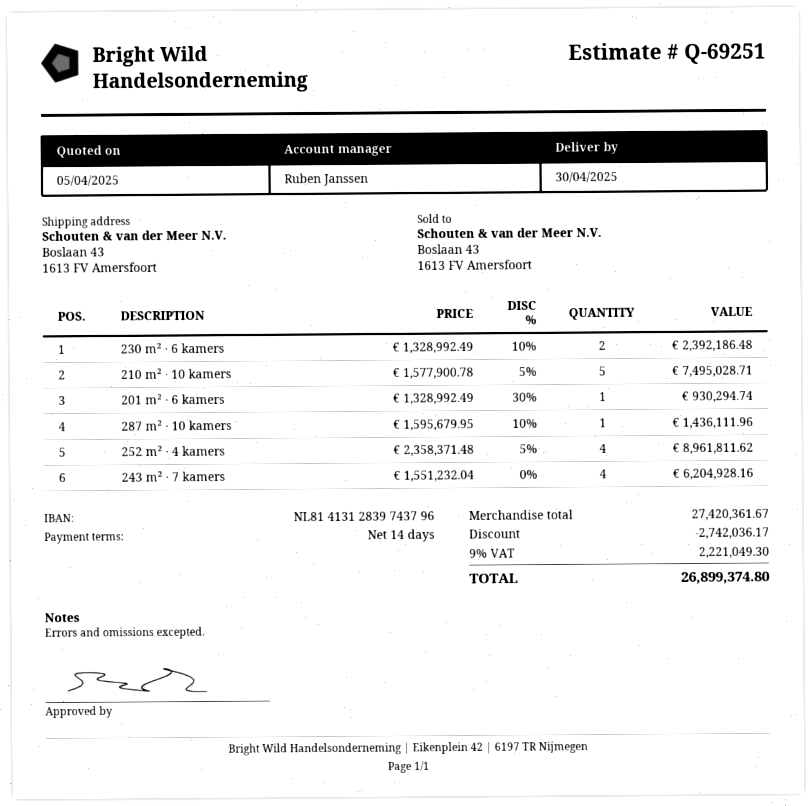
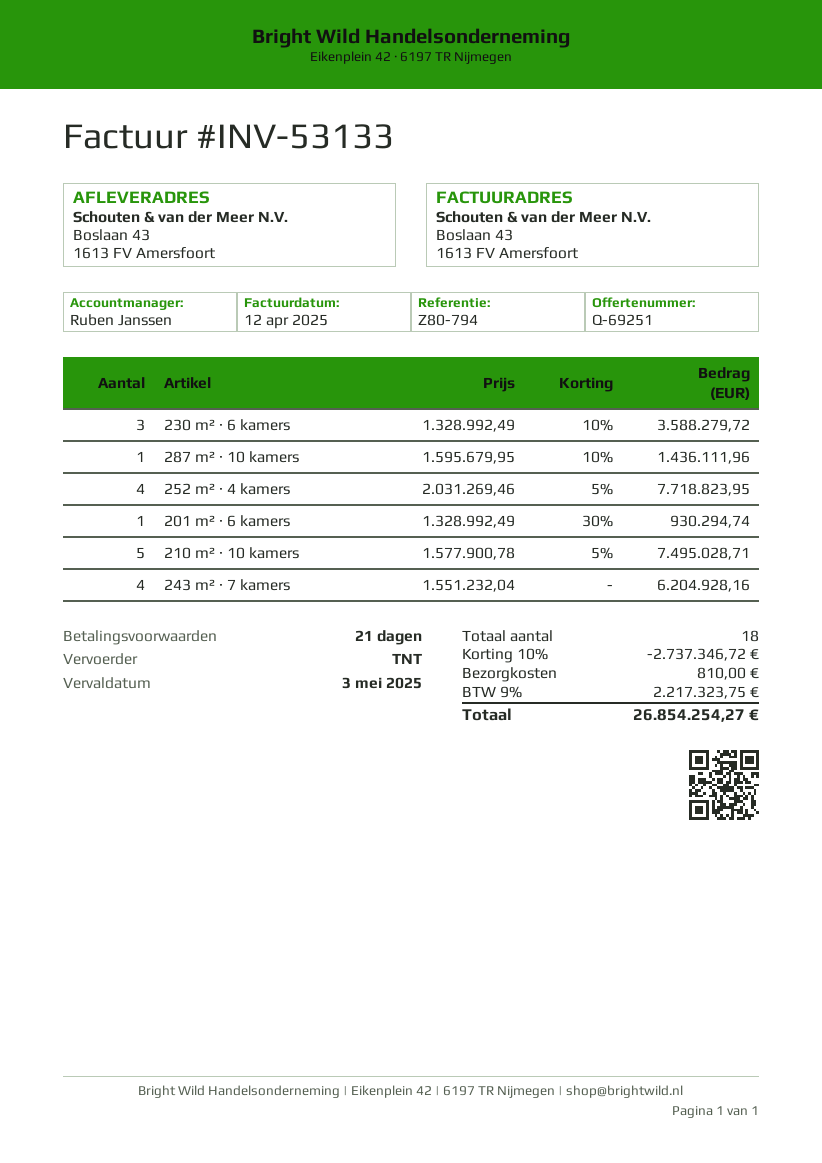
payment terms: 14 days -> 21 days
230 m² · 6 kamers: 2 x 1328992.49 - 10% = 2392186.48 -> 3 x 1328992.49 - 10% = 3588279.72
252 m² · 4 kamers: 4 x 2358371.48 - 5% = 8961811.62 -> 4 x 2031269.46 - 5% = 7718823.95
discount: 2742036.17 -> 2737346.72
shipping: none -> 810.00
tax: 9% = 2221049.30 -> 9% = 2217323.75
total: 26899374.80 -> 26854254.27

